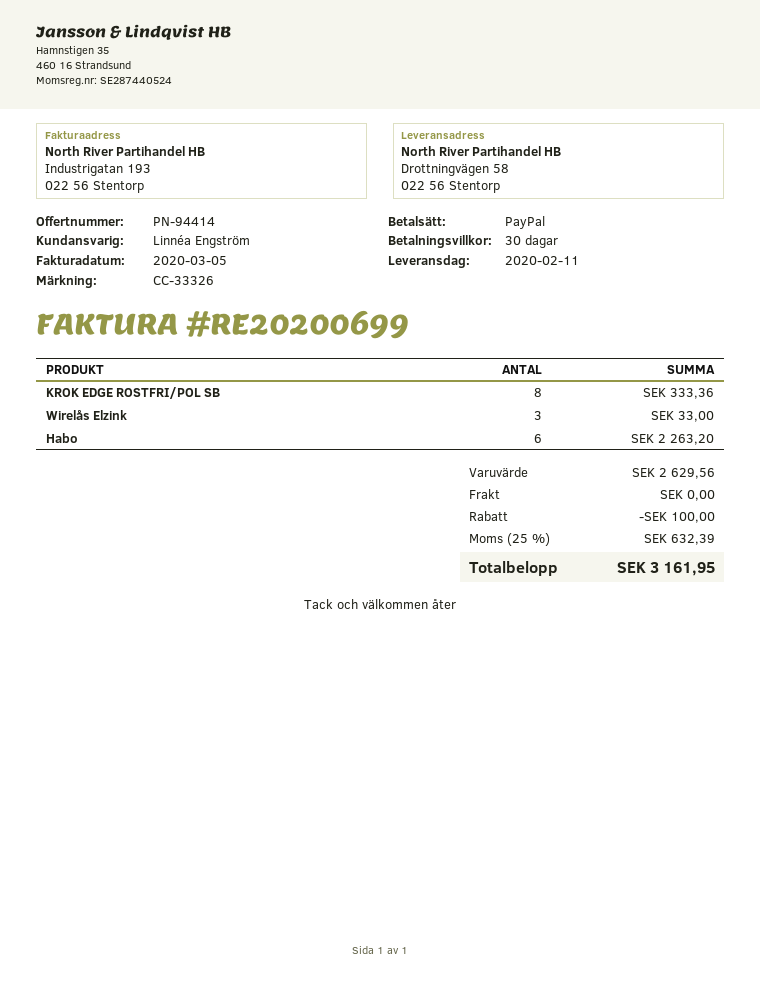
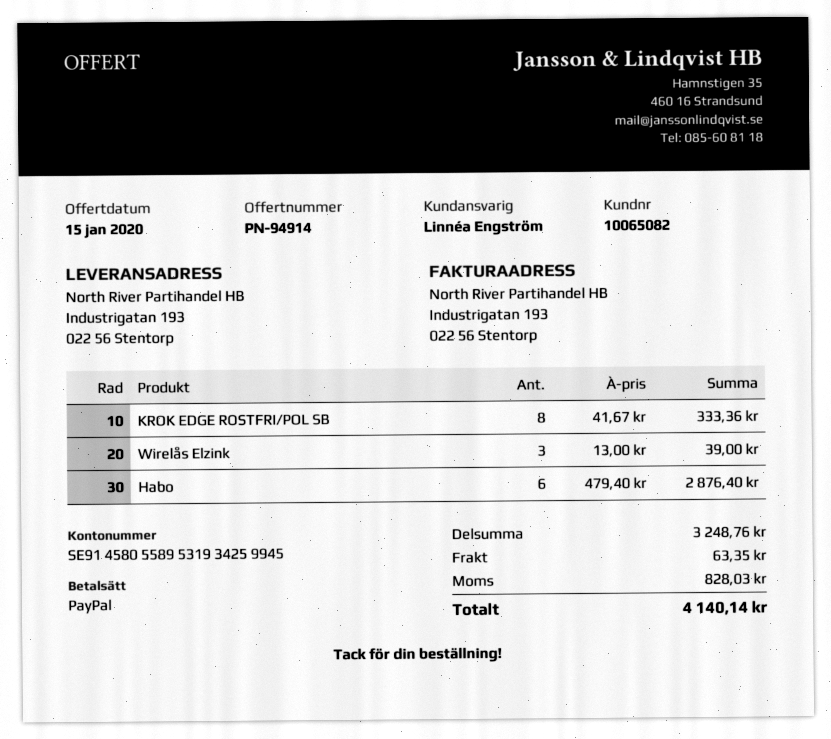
quote number: PN-94414 -> PN-94914
ship to: Drottningvägen 58, 022 56 Stentorp -> Industrigatan 193, 022 56 Stentorp
Wirelås Elzink: 3 for 33.00 -> 3 for 39.00
Habo: 6 for 2263.20 -> 6 for 2876.40
subtotal: 2629.56 -> 3248.76
discount: 100.00 -> none
shipping: 0.00 -> 63.35
tax: 632.39 -> 828.03
total: 3161.95 -> 4140.14

